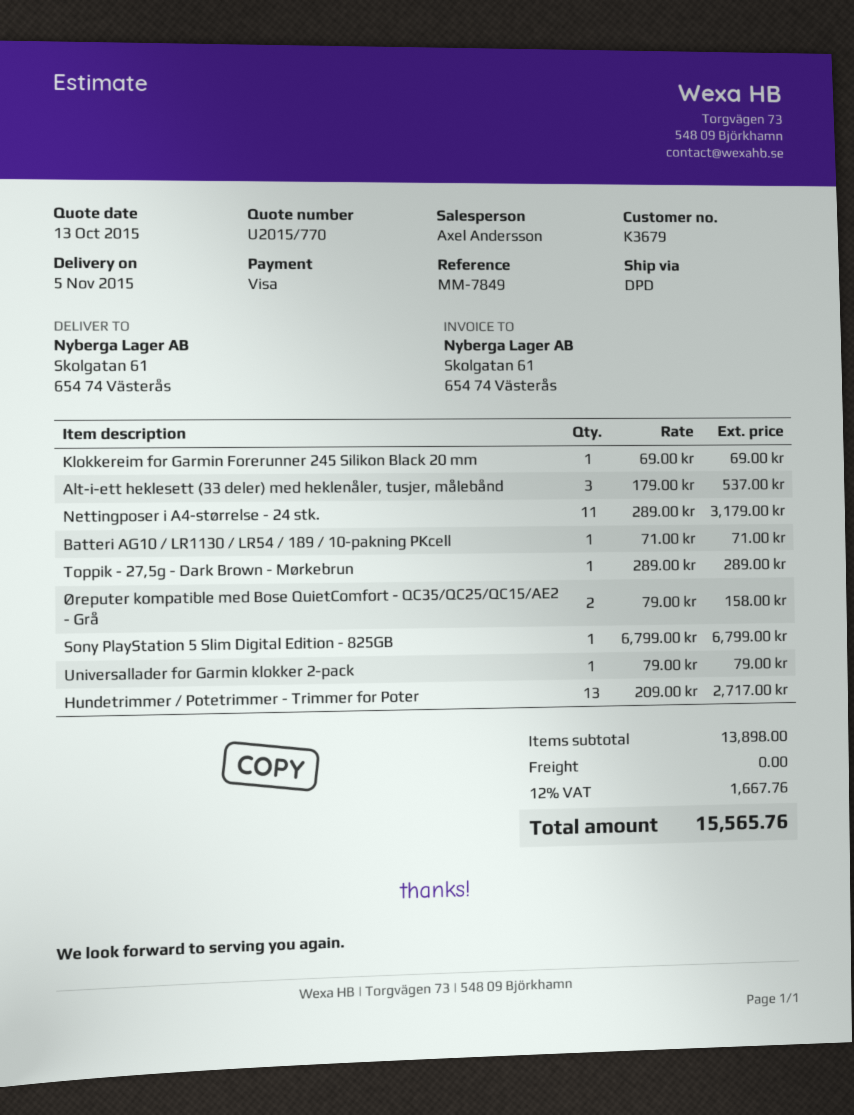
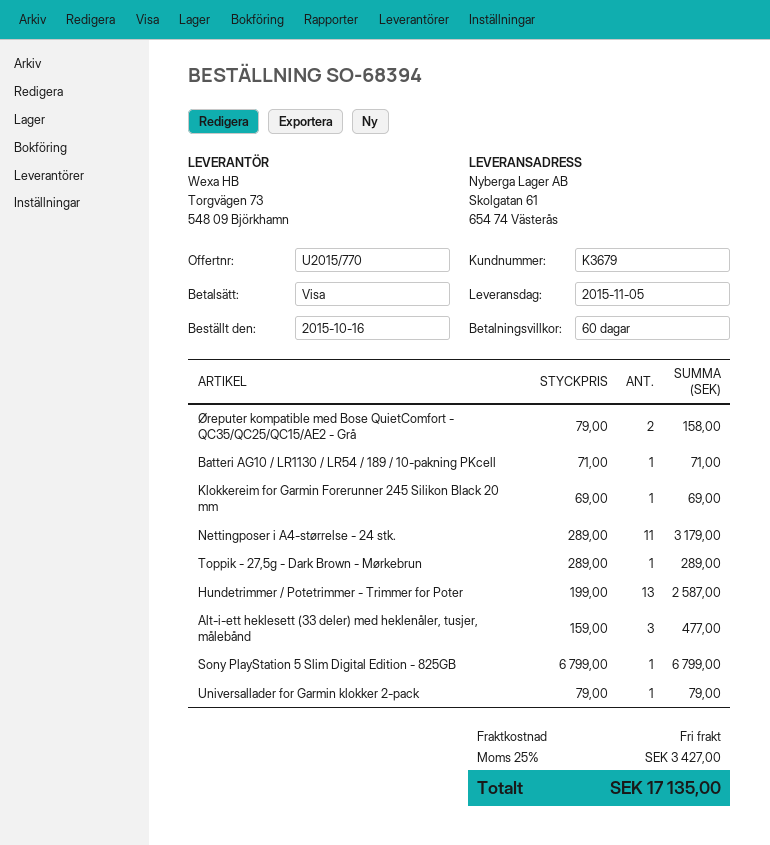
Alt-i-ett heklesett (33 deler) med heklenåler, tusjer, målebånd: 3 x 179.00 = 537.00 -> 3 x 159.00 = 477.00
Hundetrimmer / Potetrimmer - Trimmer for Poter: 13 x 209.00 = 2717.00 -> 13 x 199.00 = 2587.00
tax: 12% = 1667.76 -> 25% = 3427.00
total: 15565.76 -> 17135.00

